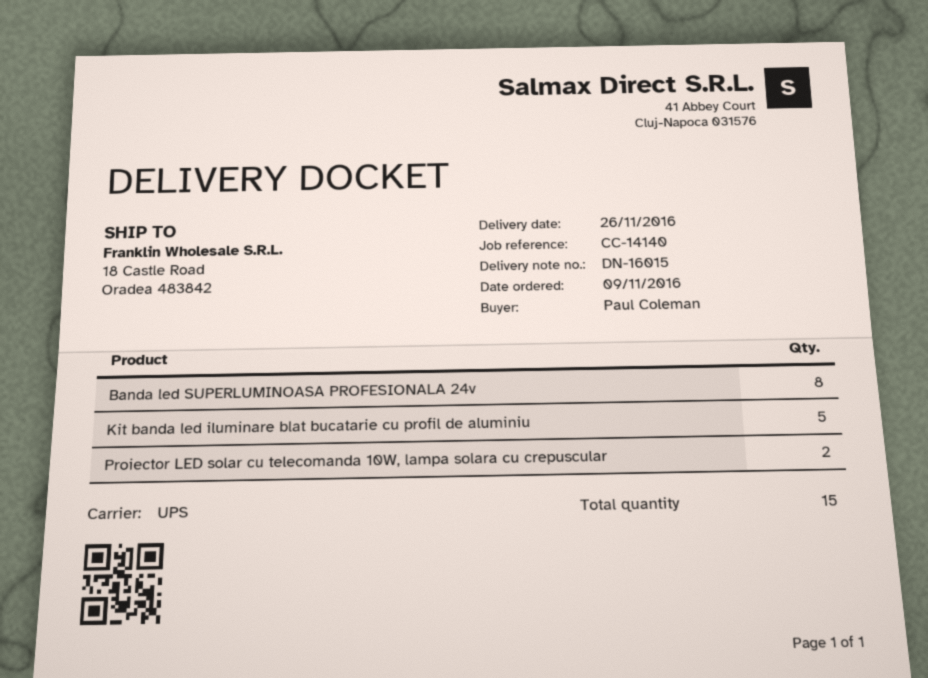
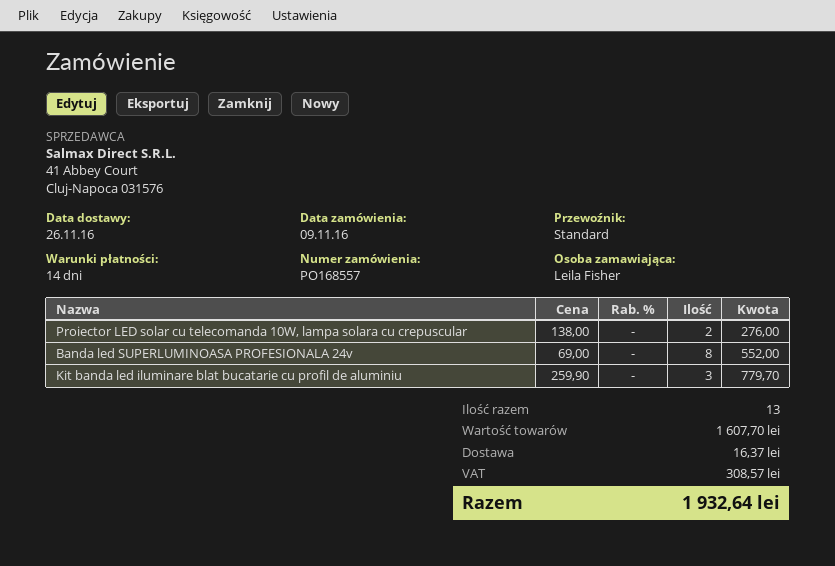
ordered by: Paul Coleman -> Leila Fisher
shipping method: UPS -> standard
Kit banda led iluminare blat bucatarie cu profil de aluminiu: 5 -> 3
total quantity: 15 -> 13

